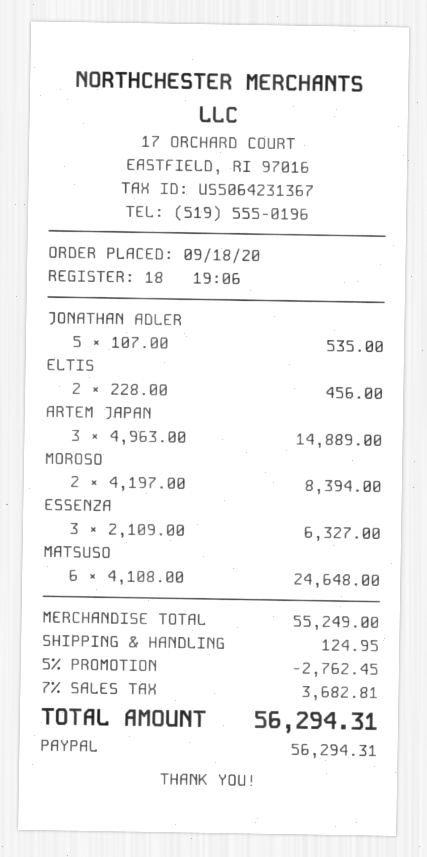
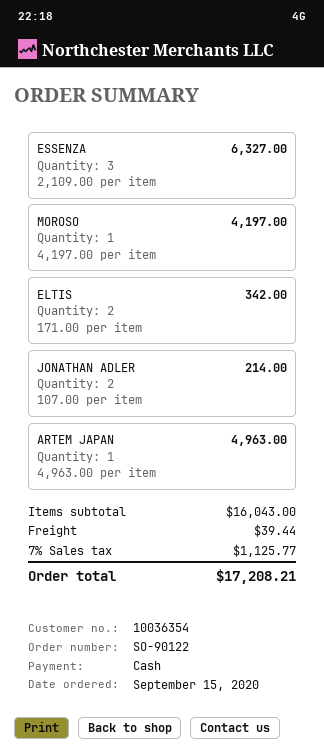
order date: 2020-09-18 -> 2020-09-15
payment method: PayPal -> cash
JONATHAN ADLER: 5 x 107.00 = 535.00 -> 2 x 107.00 = 214.00
ELTIS: 2 x 228.00 = 456.00 -> 2 x 171.00 = 342.00
ARTEM JAPAN: 3 x 4963.00 = 14889.00 -> 1 x 4963.00 = 4963.00
MOROSO: 2 x 4197.00 = 8394.00 -> 1 x 4197.00 = 4197.00
MATSUSO: 6 x 4108.00 = 24648.00 -> none
subtotal: 55249.00 -> 16043.00
discount: 5% = 2762.45 -> none
shipping: 124.95 -> 39.44
tax: 7% = 3682.81 -> 7% = 1125.77
total: 56294.31 -> 17208.21

